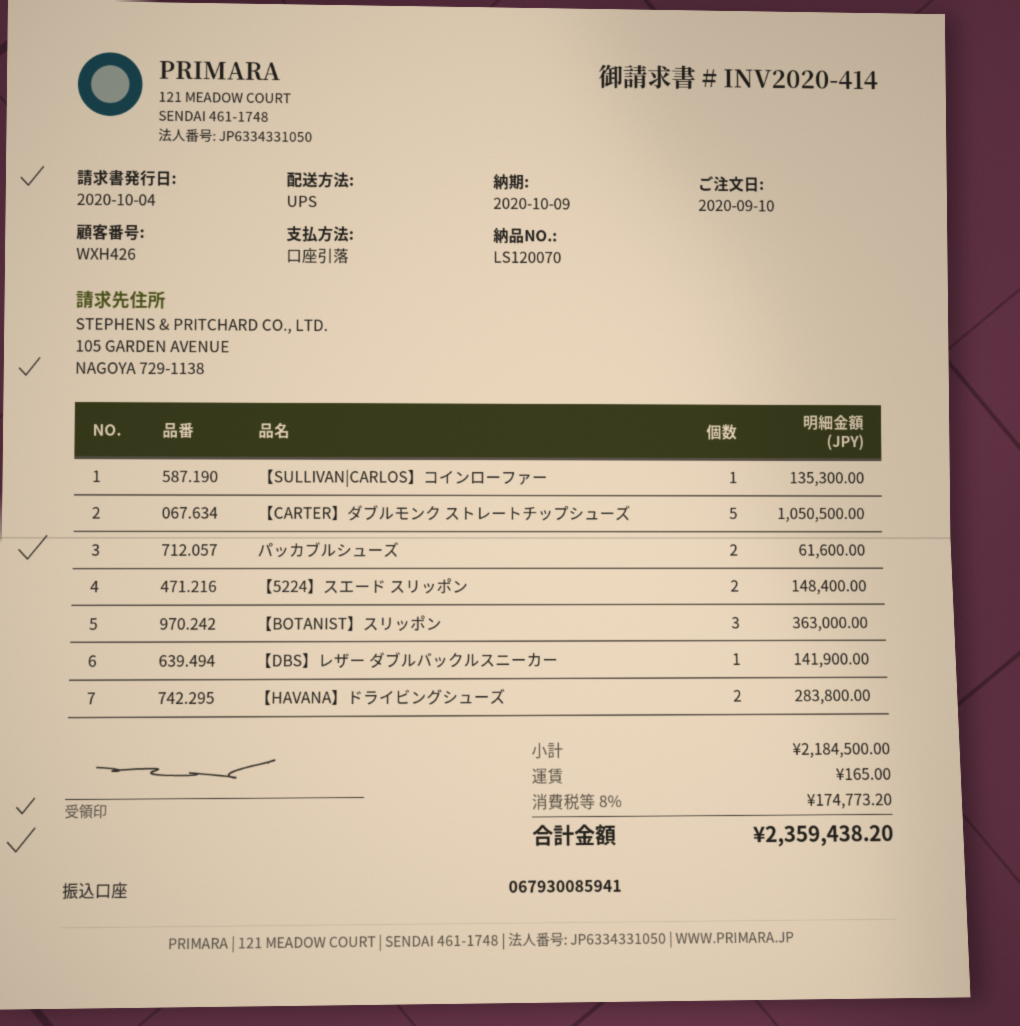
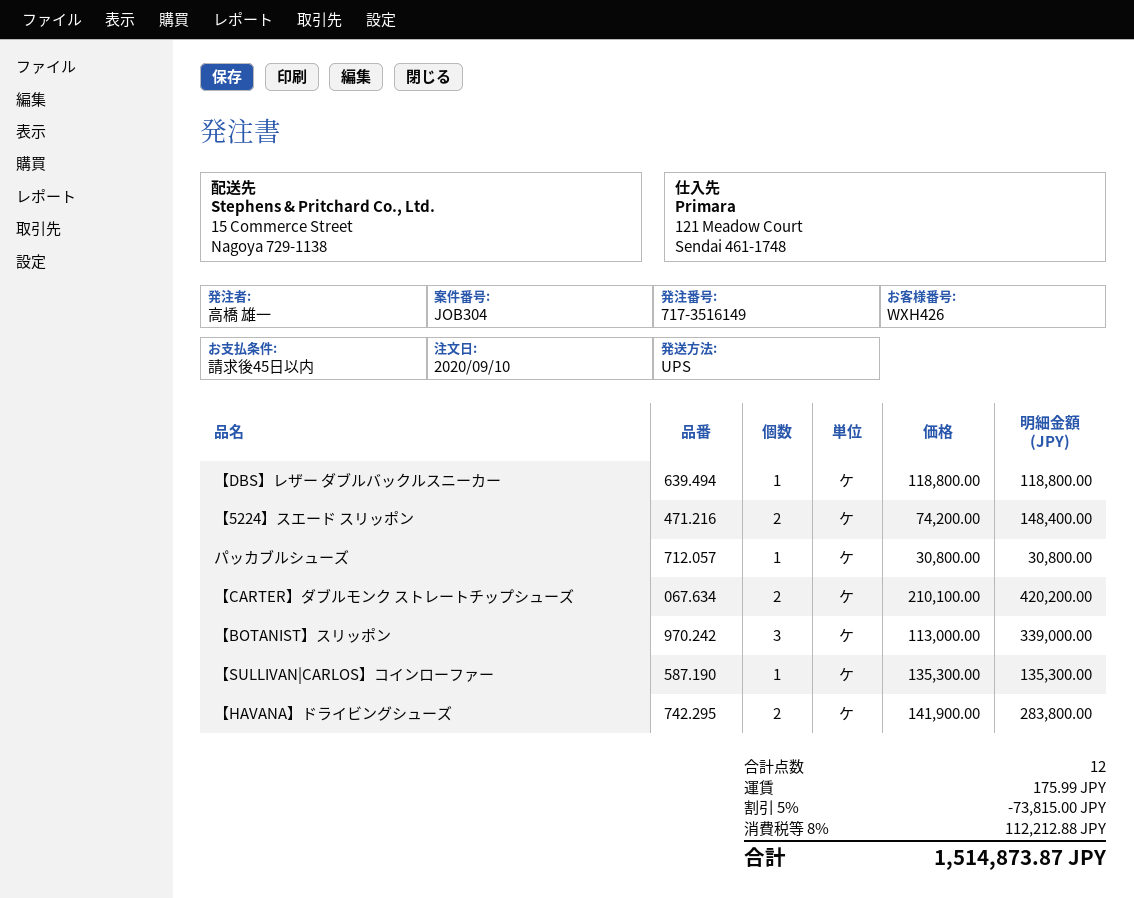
【CARTER】ダブルモンク ストレートチップシューズ: 5 for 1050500.00 -> 2 for 420200.00
パッカブルシューズ: 2 for 61600.00 -> 1 for 30800.00
【BOTANIST】スリッポン: 3 for 363000.00 -> 3 for 339000.00
【DBS】レザー ダブルバックルスニーカー: 1 for 141900.00 -> 1 for 118800.00
discount: none -> 5% = 73815.00
shipping: 165.00 -> 175.99
tax: 8% = 174773.20 -> 8% = 112212.88
total: 2359438.20 -> 1514873.87

